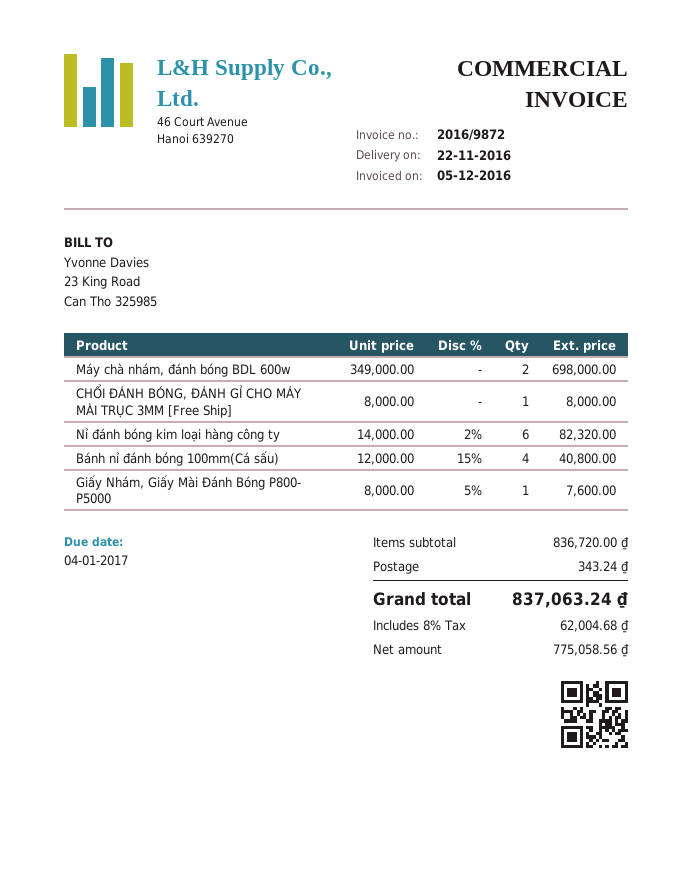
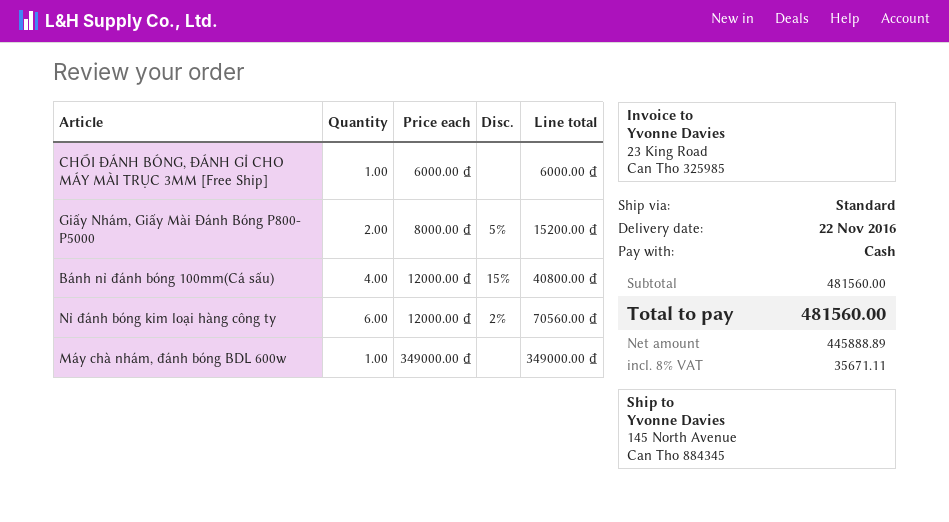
Máy chà nhám, đánh bóng BDL 600w: 2 x 349000.00 = 698000.00 -> 1 x 349000.00 = 349000.00
CHỔI ĐÁNH BÓNG, ĐÁNH GỈ CHO MÁY MÀI TRỤC 3MM [Free Ship]: 1 x 8000.00 = 8000.00 -> 1 x 6000.00 = 6000.00
Nỉ đánh bóng kim loại hàng công ty: 6 x 14000.00 - 2% = 82320.00 -> 6 x 12000.00 - 2% = 70560.00
Giấy Nhám, Giấy Mài Đánh Bóng P800- P5000: 1 x 8000.00 - 5% = 7600.00 -> 2 x 8000.00 - 5% = 15200.00
subtotal: 836720.00 -> 481560.00
shipping: 343.24 -> none
net: 775058.56 -> 445888.89
tax: 8% = 62004.68 -> 8% = 35671.11
total: 837063.24 -> 481560.00

